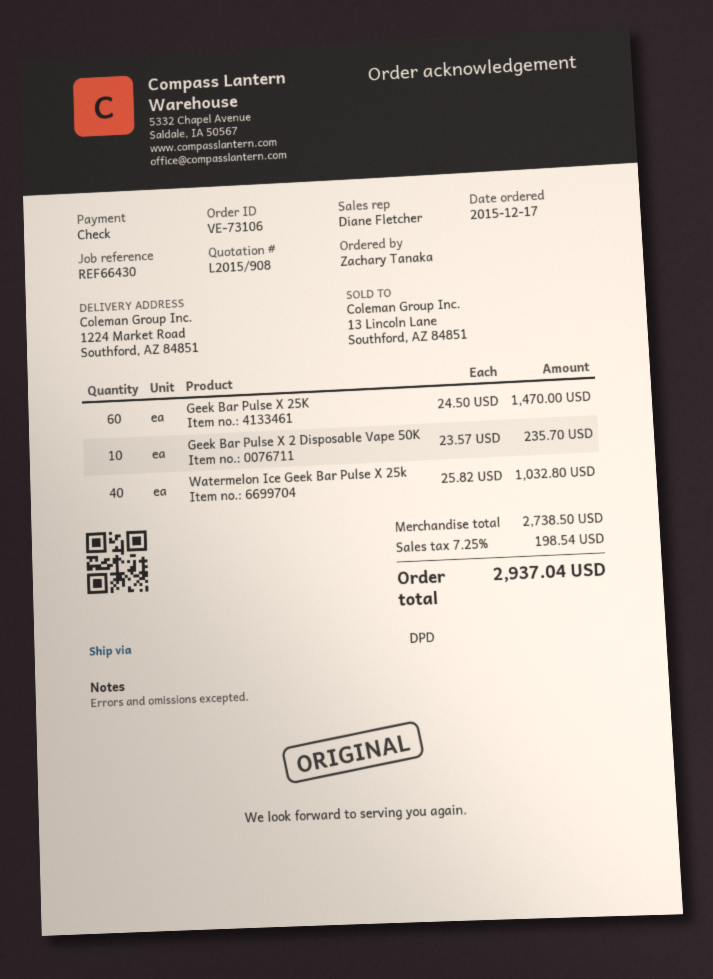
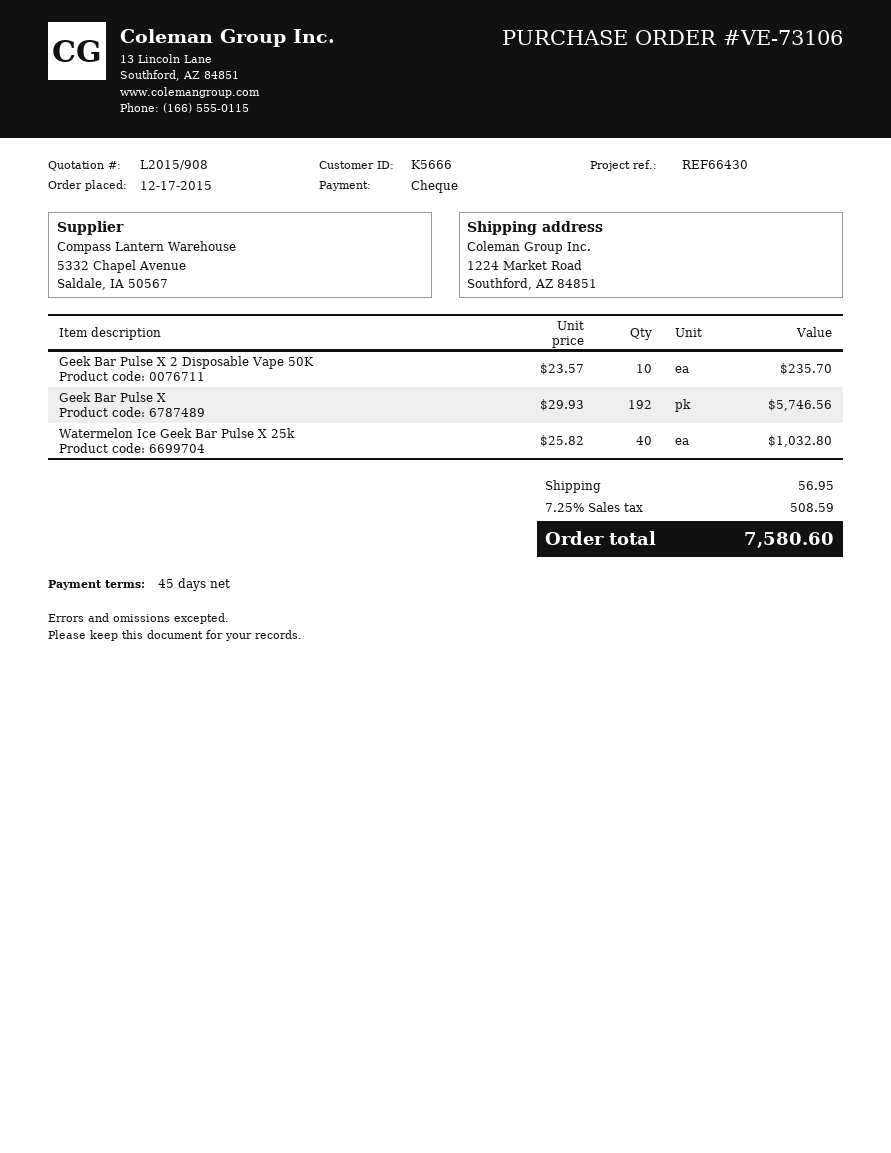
Geek Bar Pulse X 25K: 60 x 24.50 = 1470.00 -> none
Geek Bar Pulse X: none -> 192 x 29.93 = 5746.56
shipping: none -> 56.95
tax: 7.25% = 198.54 -> 7.25% = 508.59
total: 2937.04 -> 7580.60

